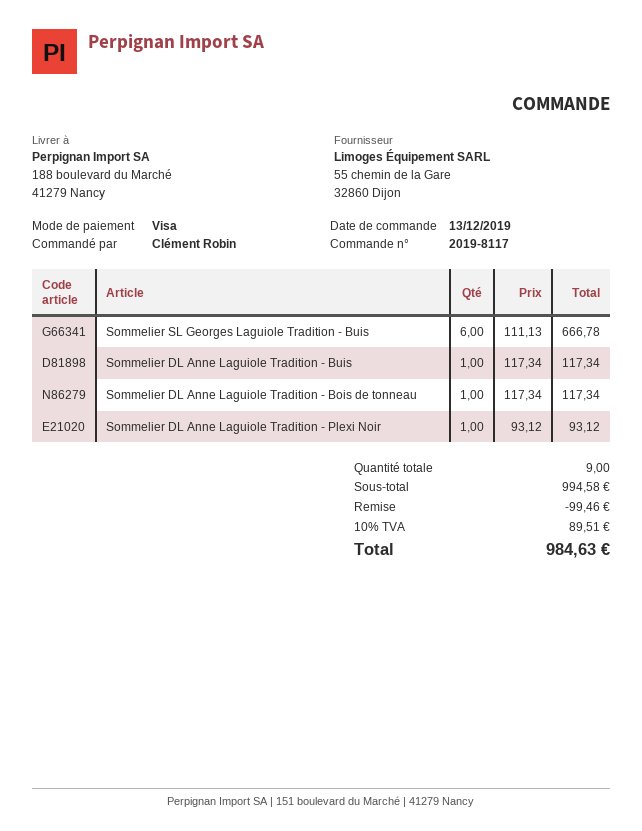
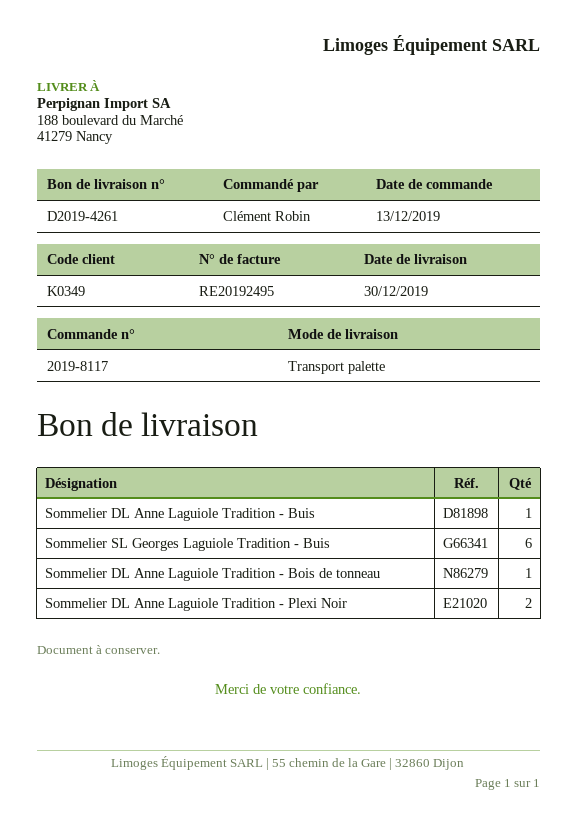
Sommelier DL Anne Laguiole Tradition - Plexi Noir: 1 -> 2

